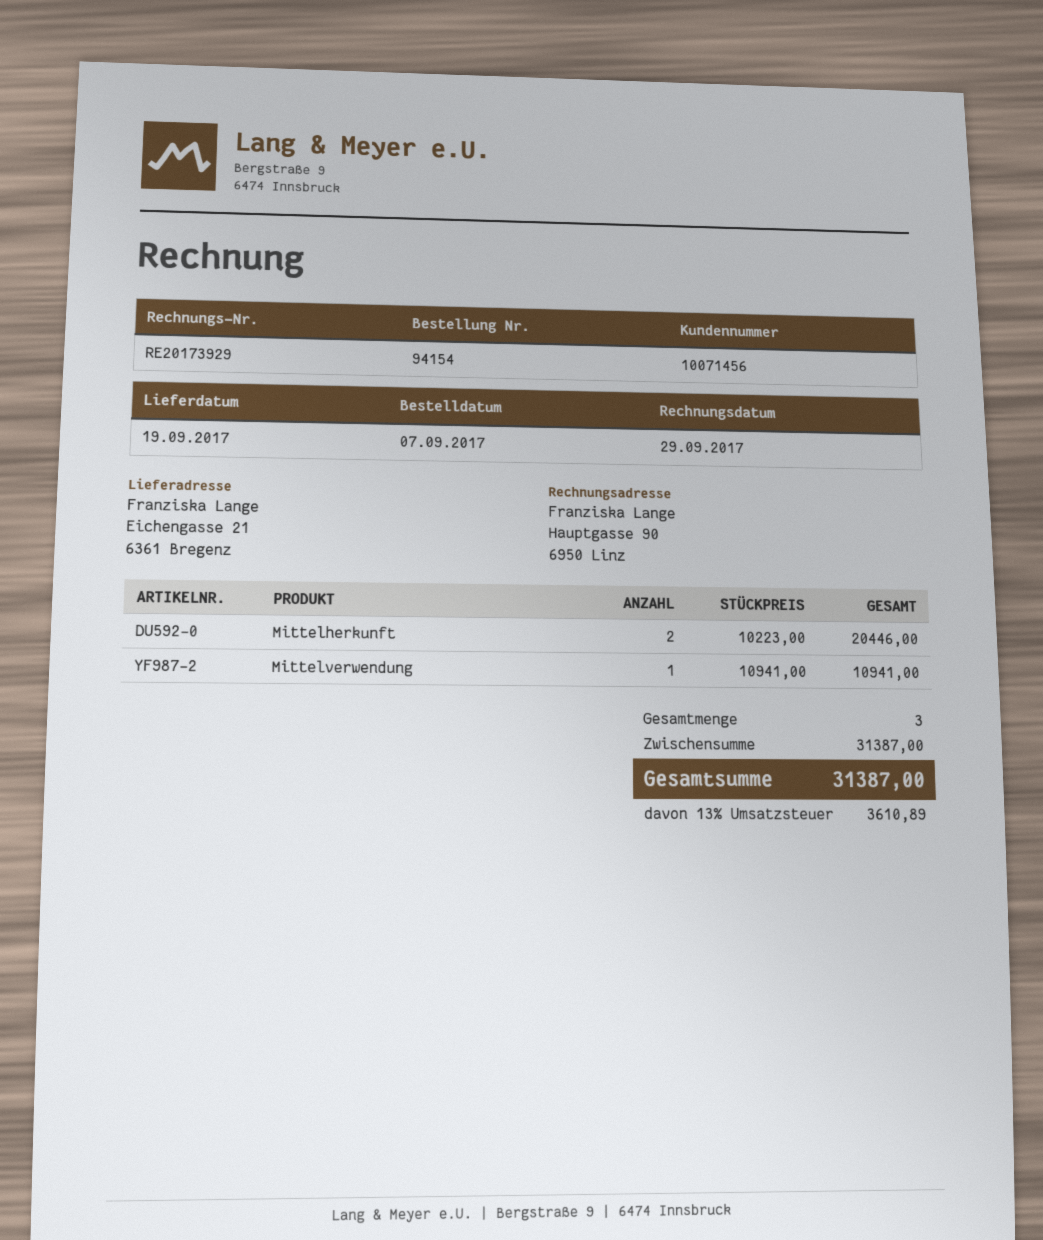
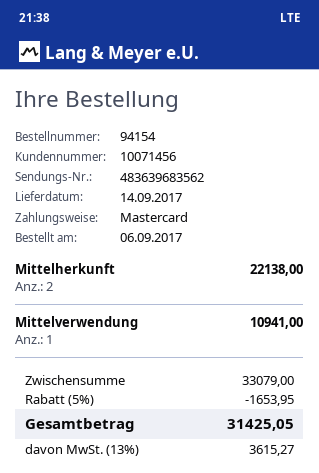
order date: 2017-09-07 -> 2017-09-06
delivery date: 2017-09-19 -> 2017-09-14
Mittelherkunft: 2 for 20446.00 -> 2 for 22138.00
subtotal: 31387.00 -> 33079.00
discount: none -> 5% = 1653.95
tax: 13% = 3610.89 -> 13% = 3615.27
total: 31387.00 -> 31425.05

